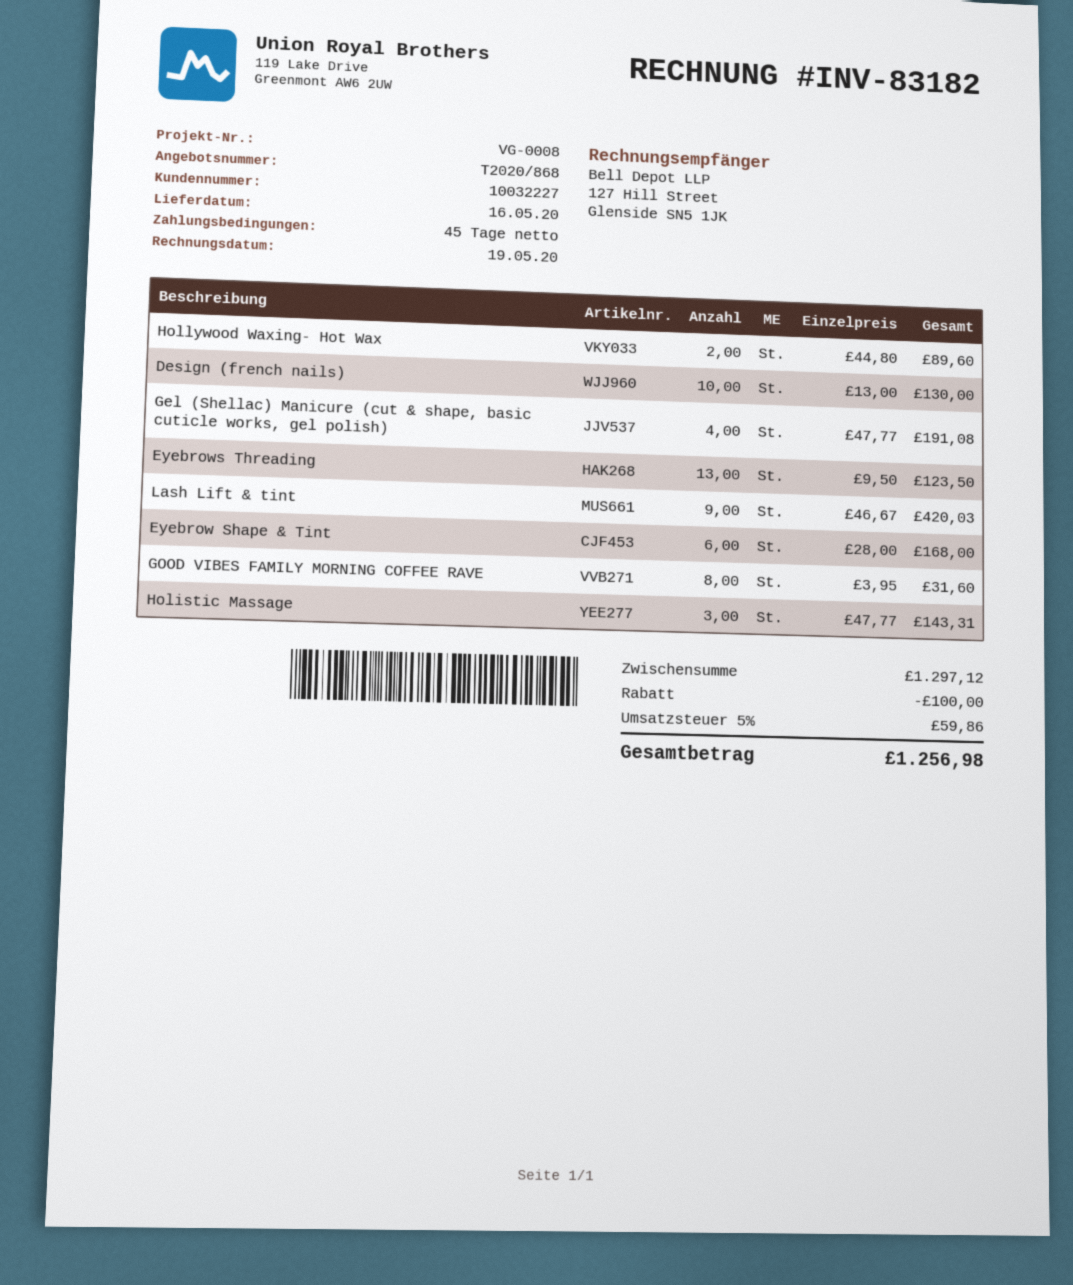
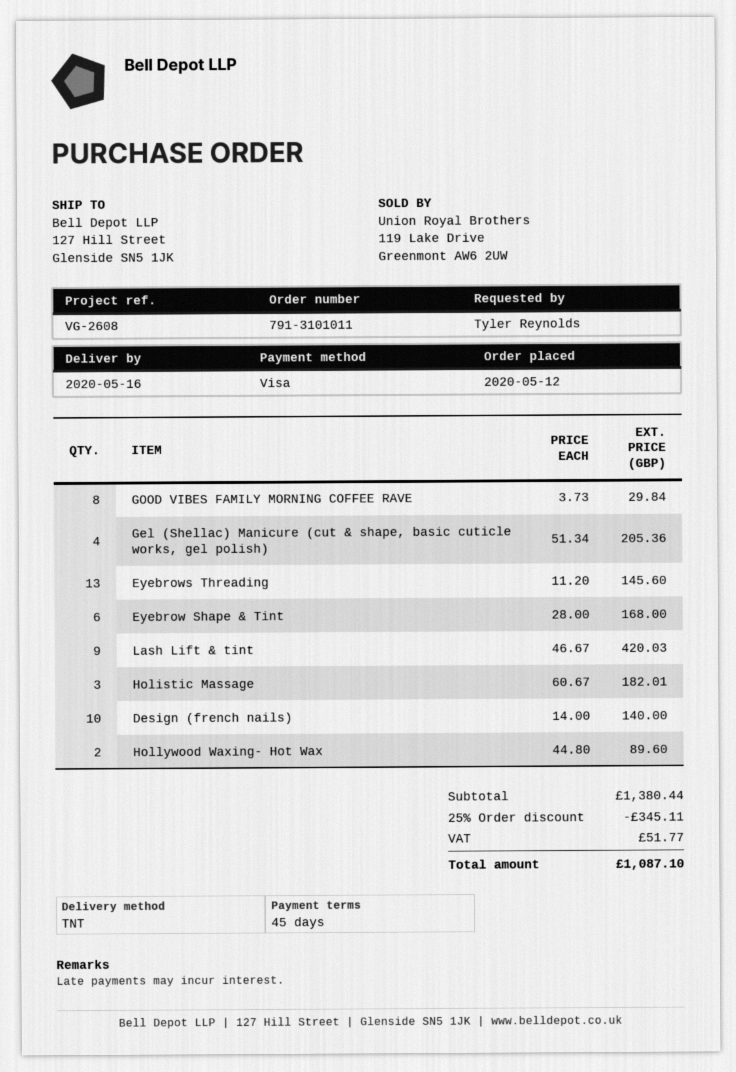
reference: VG-0008 -> VG-2608
Design (french nails): 10 x 13.00 = 130.00 -> 10 x 14.00 = 140.00
Gel (Shellac) Manicure (cut & shape, basic cuticle works, gel polish): 4 x 47.77 = 191.08 -> 4 x 51.34 = 205.36
Eyebrows Threading: 13 x 9.50 = 123.50 -> 13 x 11.20 = 145.60
GOOD VIBES FAMILY MORNING COFFEE RAVE: 8 x 3.95 = 31.60 -> 8 x 3.73 = 29.84
Holistic Massage: 3 x 47.77 = 143.31 -> 3 x 60.67 = 182.01
subtotal: 1297.12 -> 1380.44
discount: 100.00 -> 345.11
tax: 59.86 -> 51.77
total: 1256.98 -> 1087.10

